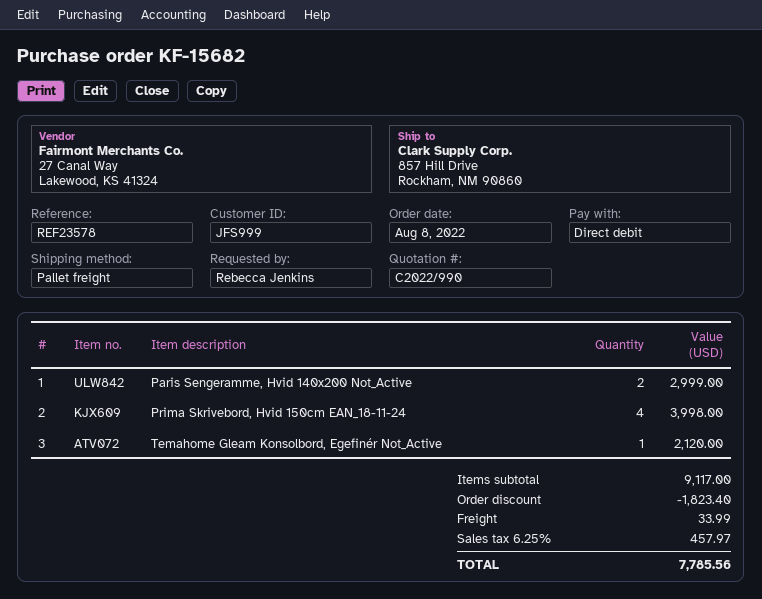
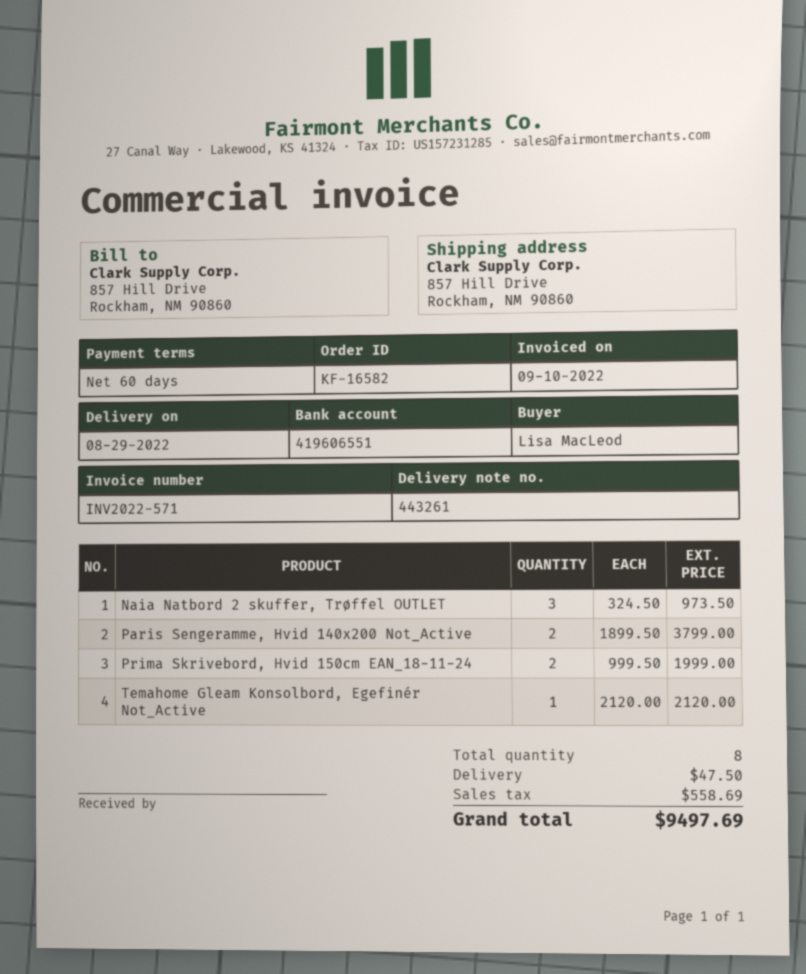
order number: KF-15682 -> KF-16582
ordered by: Rebecca Jenkins -> Lisa MacLeod
Paris Sengeramme, Hvid 140x200 Not_Active: 2 for 2999.00 -> 2 for 3799.00
Prima Skrivebord, Hvid 150cm EAN_18-11-24: 4 for 3998.00 -> 2 for 1999.00
Naia Natbord 2 skuffer, Trøffel OUTLET: none -> 3 for 973.50
discount: 1823.40 -> none
shipping: 33.99 -> 47.50
tax: 457.97 -> 558.69
total: 7785.56 -> 9497.69

